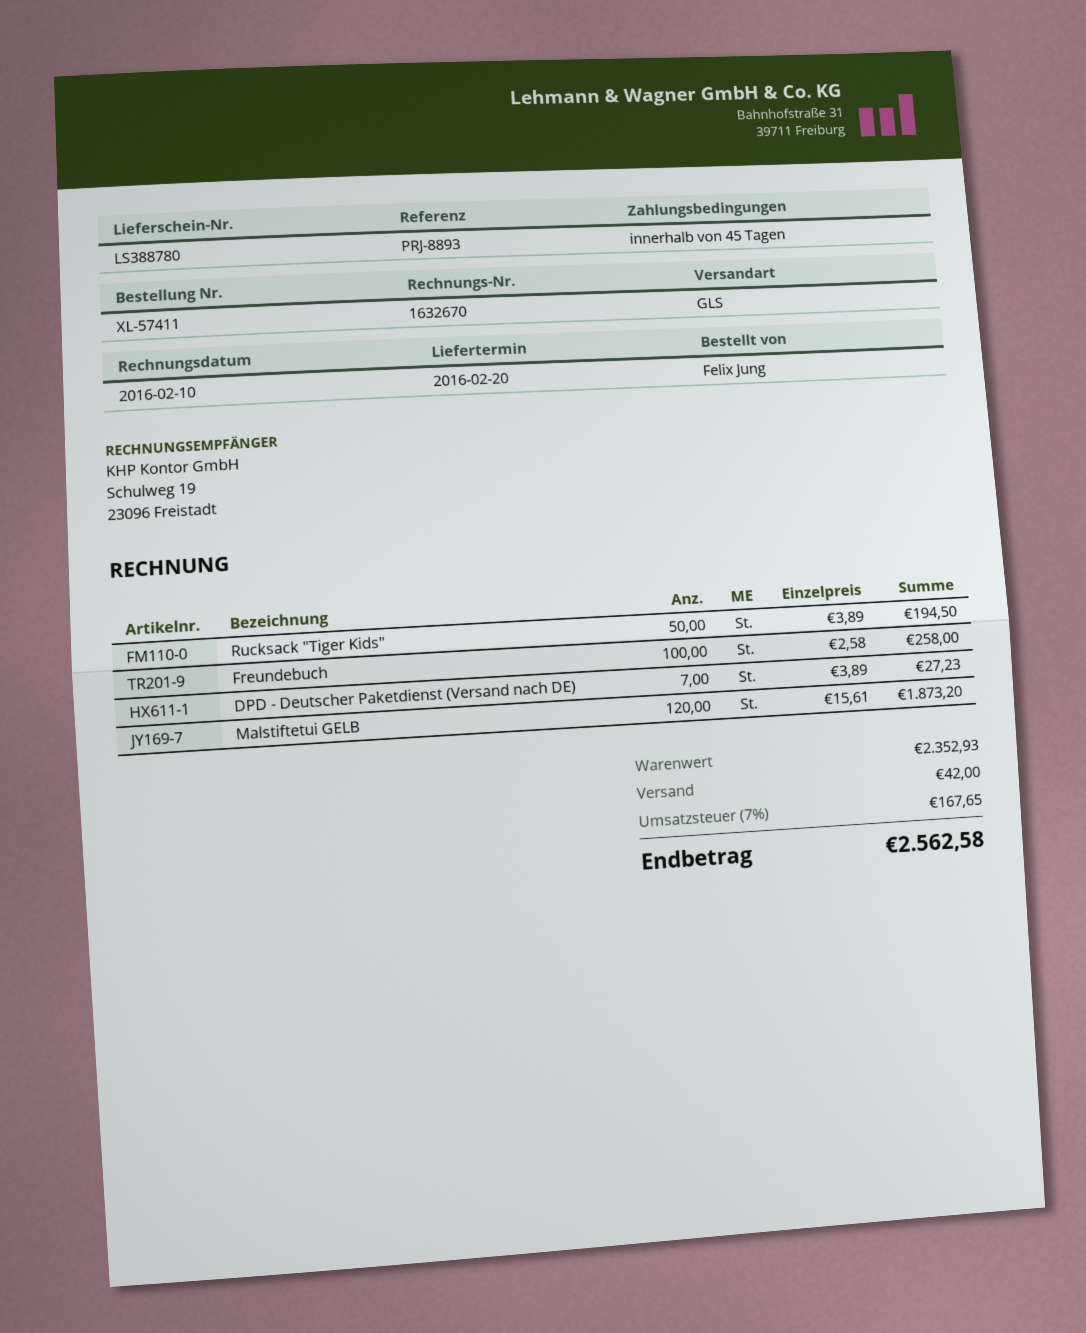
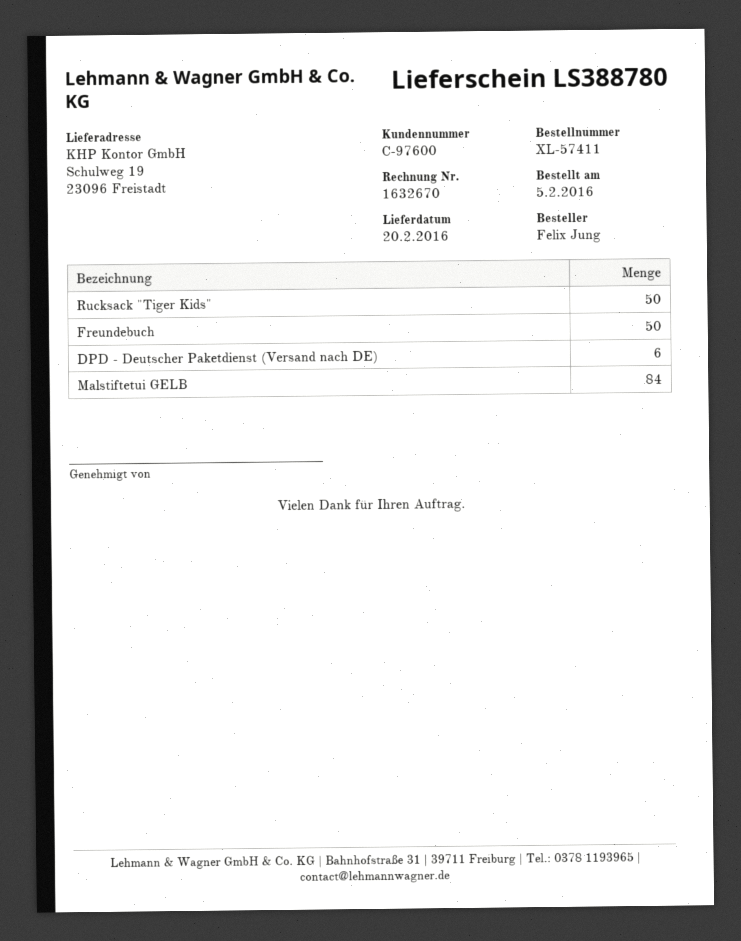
Freundebuch: 100 -> 50
DPD - Deutscher Paketdienst (Versand nach DE): 7 -> 6
Malstiftetui GELB: 120 -> 84

